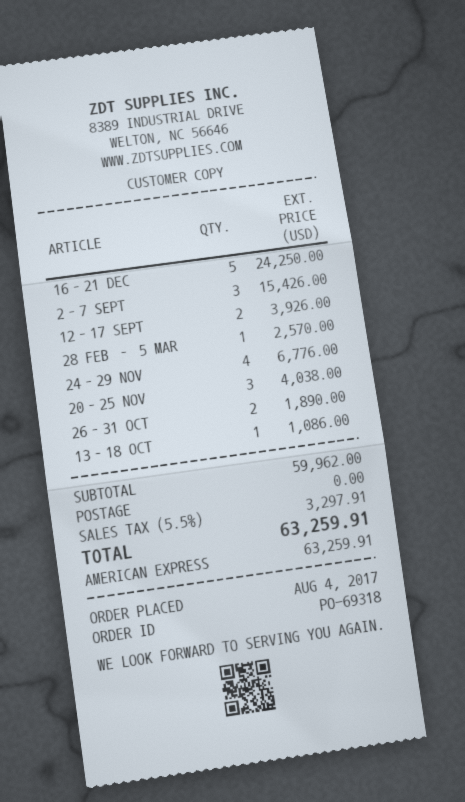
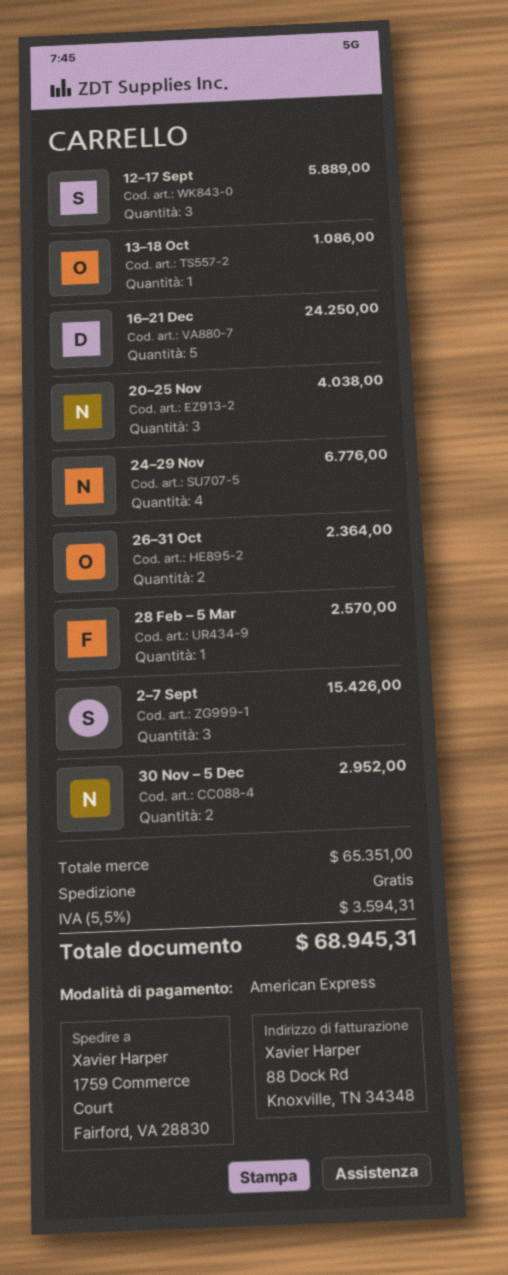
12–17 SEPT: 2 for 3926.00 -> 3 for 5889.00
26–31 OCT: 2 for 1890.00 -> 2 for 2364.00
30 Nov – 5 Dec: none -> 2 for 2952.00
subtotal: 59962.00 -> 65351.00
tax: 5.5% = 3297.91 -> 5.5% = 3594.31
total: 63259.91 -> 68945.31

